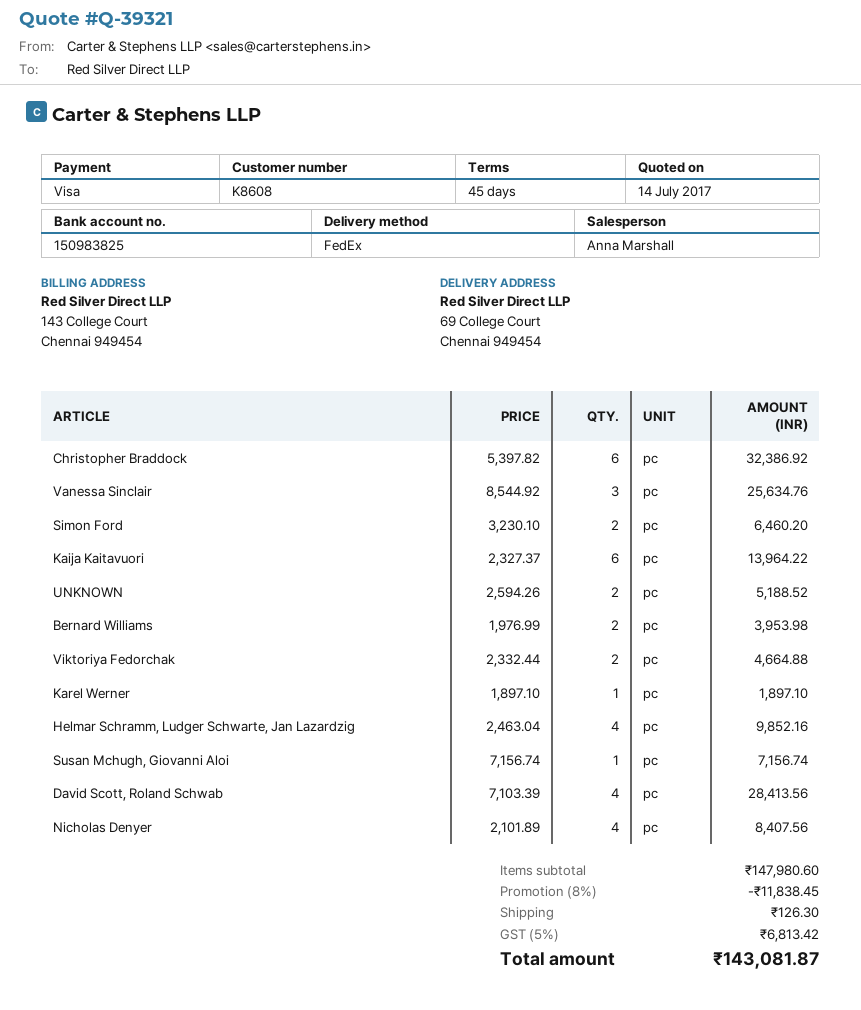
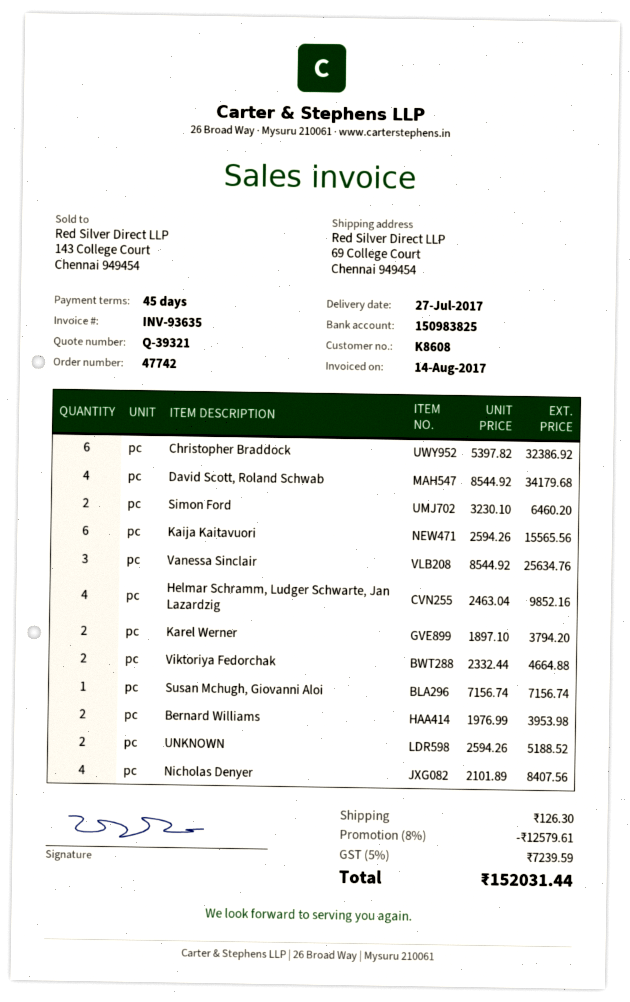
Kaija Kaitavuori: 6 x 2327.37 = 13964.22 -> 6 x 2594.26 = 15565.56
Karel Werner: 1 x 1897.10 = 1897.10 -> 2 x 1897.10 = 3794.20
David Scott, Roland Schwab: 4 x 7103.39 = 28413.56 -> 4 x 8544.92 = 34179.68
discount: 8% = 11838.45 -> 8% = 12579.61
tax: 5% = 6813.42 -> 5% = 7239.59
total: 143081.87 -> 152031.44

